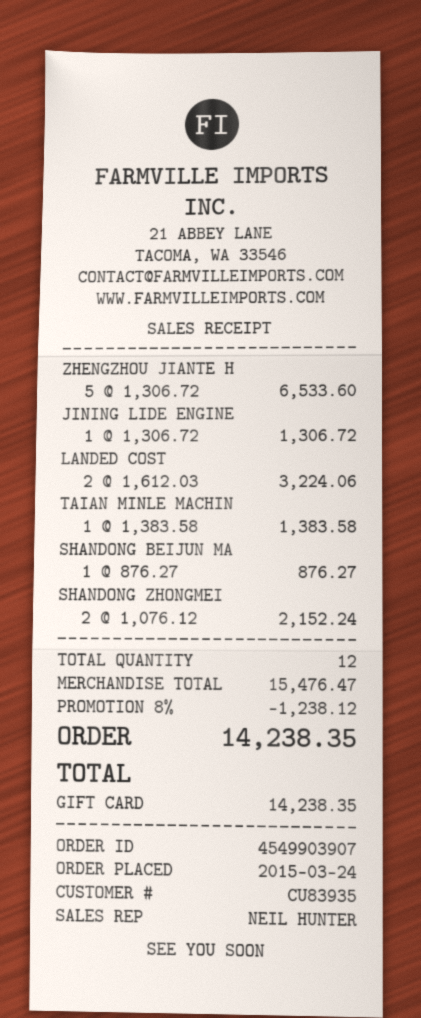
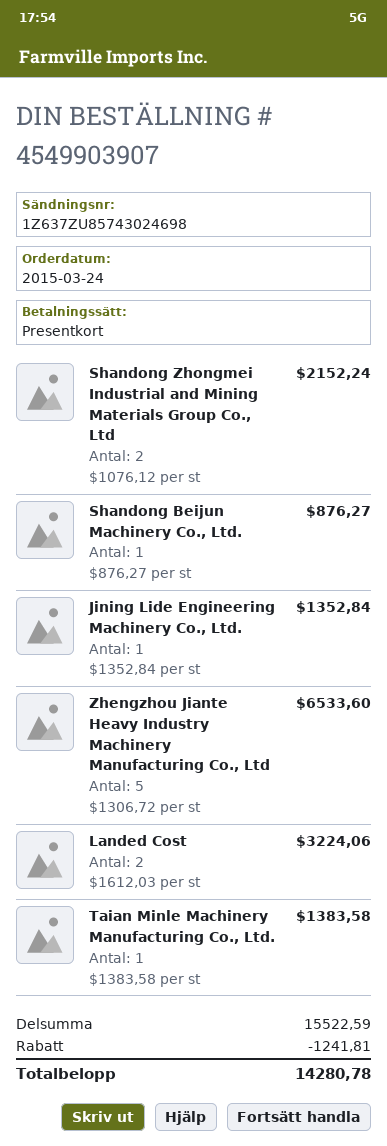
JINING LIDE ENGINE: 1 x 1306.72 = 1306.72 -> 1 x 1352.84 = 1352.84
subtotal: 15476.47 -> 15522.59
discount: 1238.12 -> 1241.81
total: 14238.35 -> 14280.78

